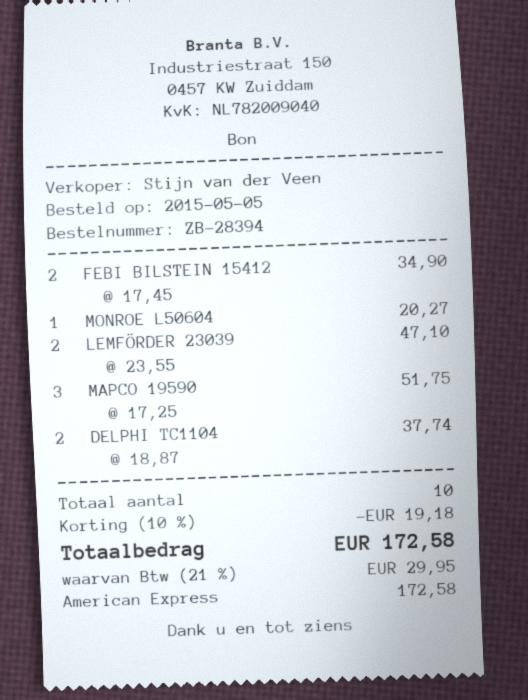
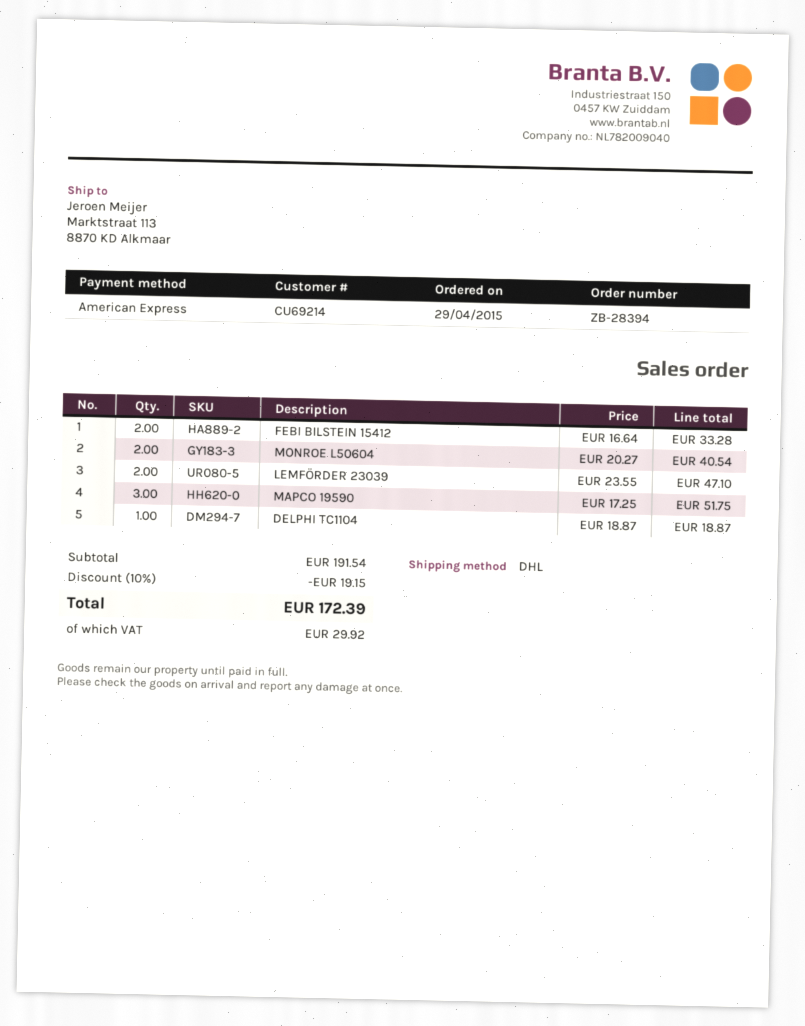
order date: 2015-05-05 -> 2015-04-29
FEBI BILSTEIN 15412: 2 x 17.45 = 34.90 -> 2 x 16.64 = 33.28
MONROE L50604: 1 x 20.27 = 20.27 -> 2 x 20.27 = 40.54
DELPHI TC1104: 2 x 18.87 = 37.74 -> 1 x 18.87 = 18.87
discount: 10% = 19.18 -> 10% = 19.15
tax: 29.95 -> 29.92
total: 172.58 -> 172.39

